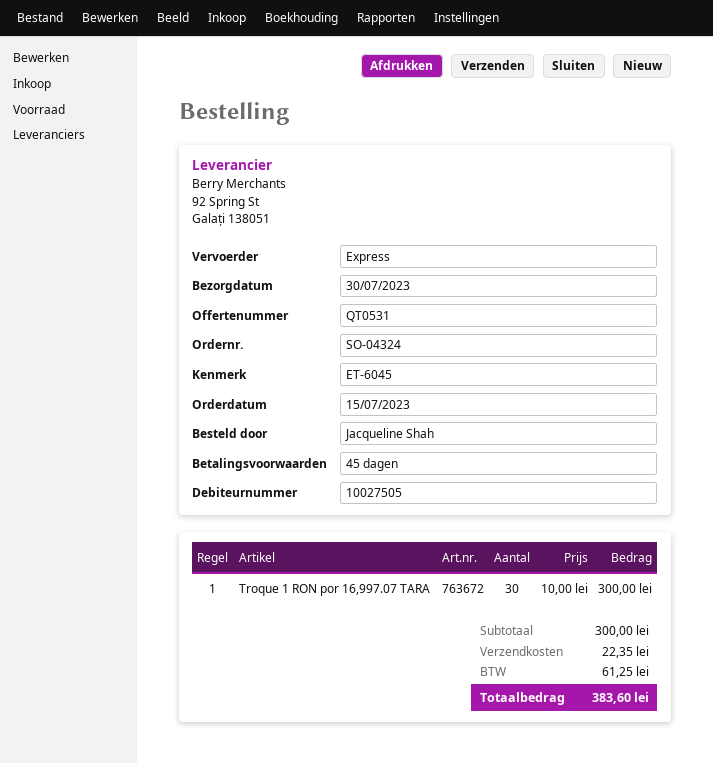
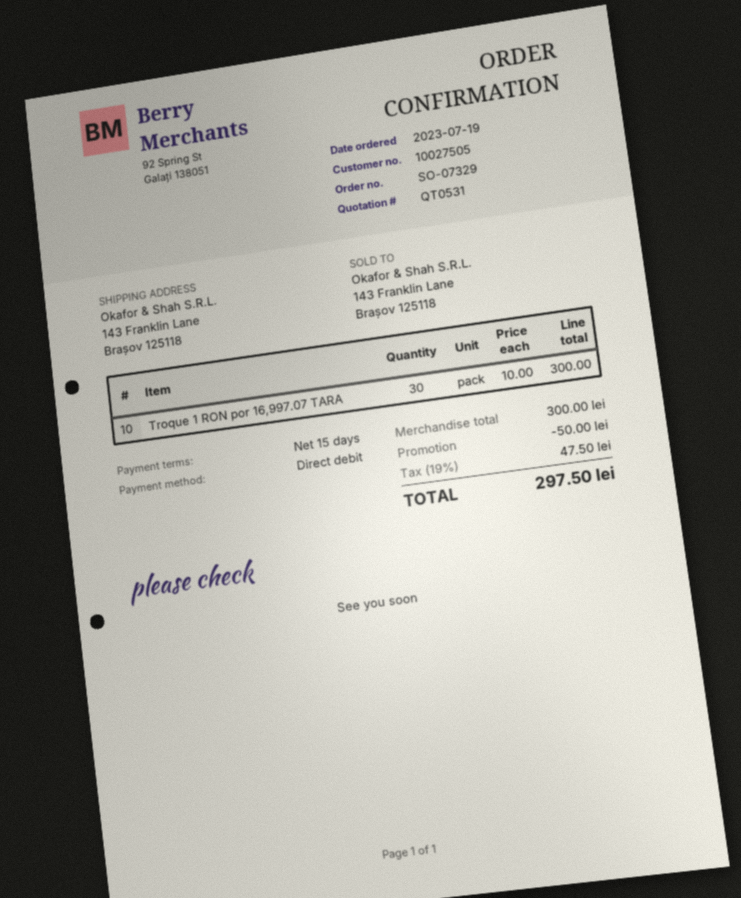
order number: SO-04324 -> SO-07329
order date: 2023-07-15 -> 2023-07-19
payment terms: 45 days -> 15 days
discount: none -> 50.00
shipping: 22.35 -> none
tax: 61.25 -> 47.50
total: 383.60 -> 297.50

